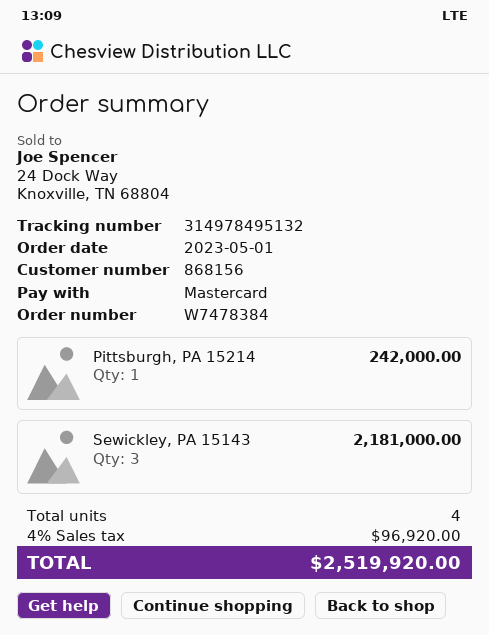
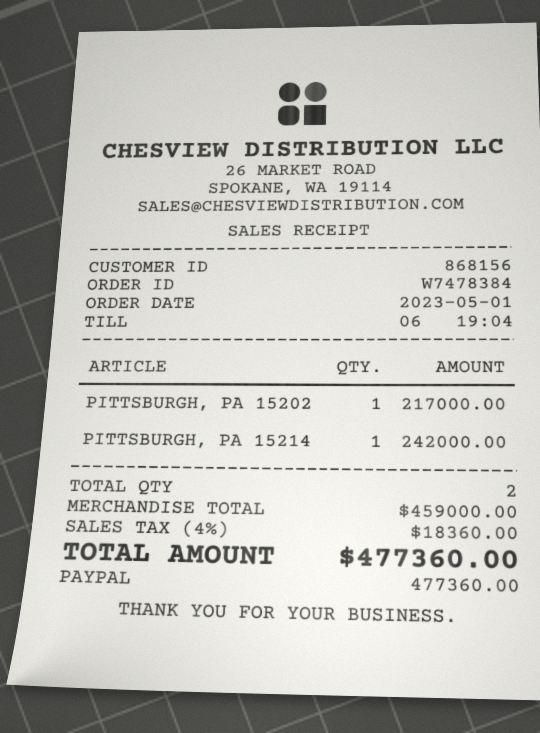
payment method: Mastercard -> PayPal
Sewickley, PA 15143: 3 for 2181000.00 -> none
PITTSBURGH, PA 15202: none -> 1 for 217000.00
total quantity: 4 -> 2
tax: 4% = 96920.00 -> 4% = 18360.00
total: 2519920.00 -> 477360.00

